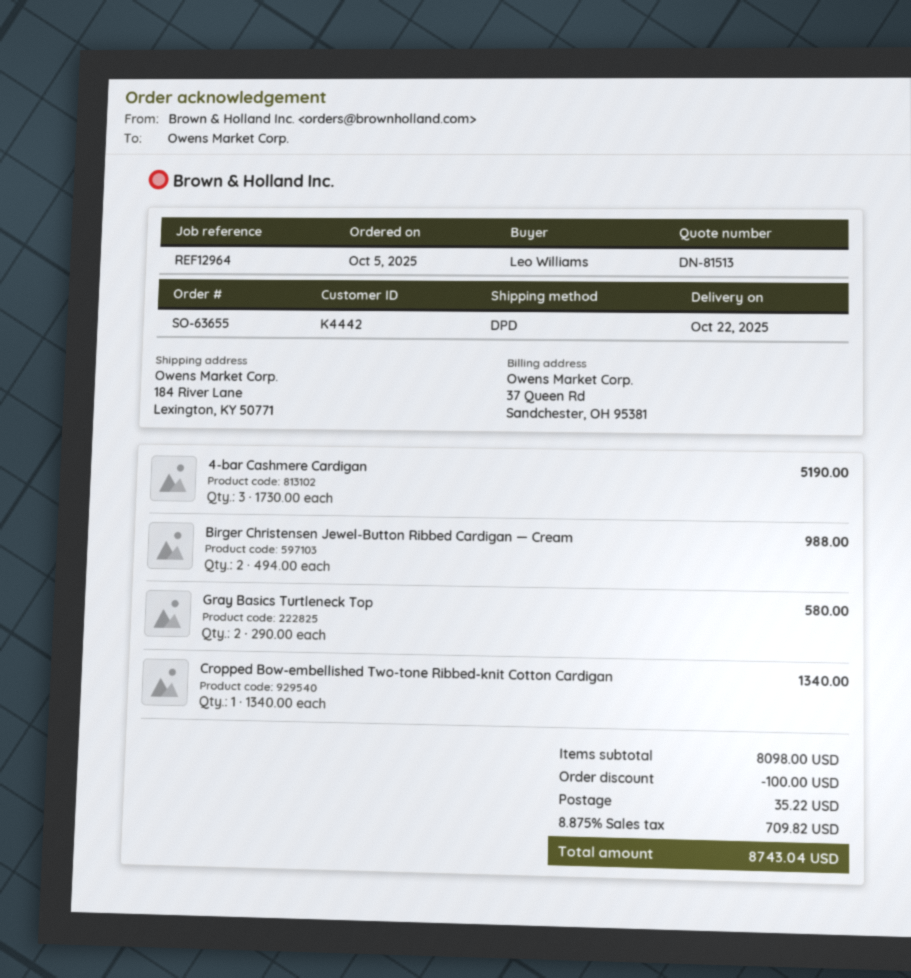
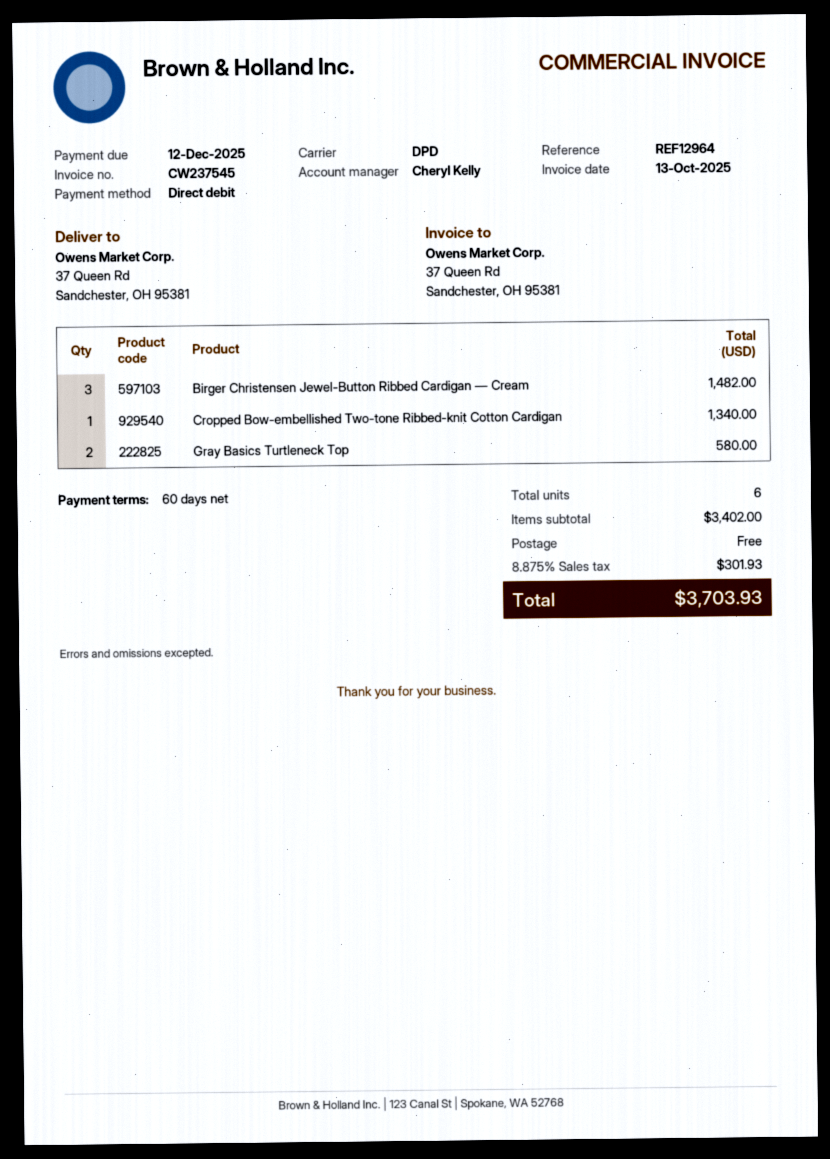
ship to: 184 River Lane, Lexington, KY 50771 -> 37 Queen Rd, Sandchester, OH 95381
4-bar Cashmere Cardigan: 3 for 5190.00 -> none
Birger Christensen Jewel-Button Ribbed Cardigan — Cream: 2 for 988.00 -> 3 for 1482.00
subtotal: 8098.00 -> 3402.00
discount: 100.00 -> none
shipping: 35.22 -> 0.00
tax: 8.875% = 709.82 -> 8.875% = 301.93
total: 8743.04 -> 3703.93

